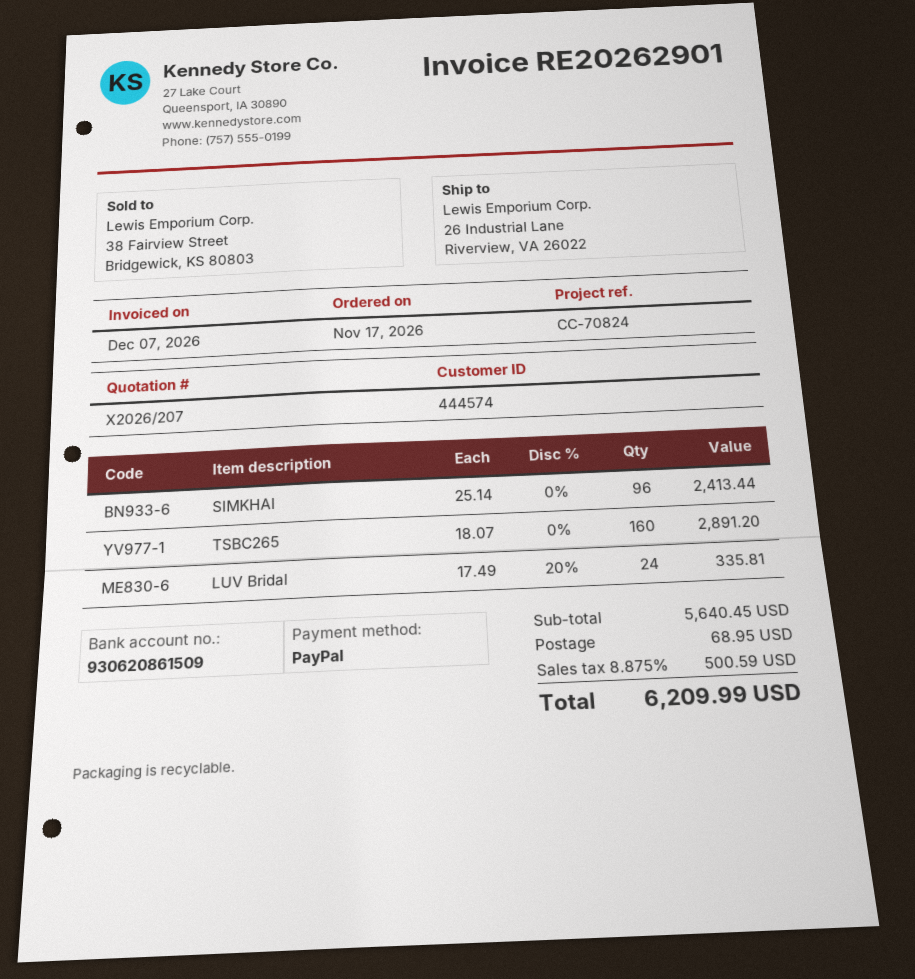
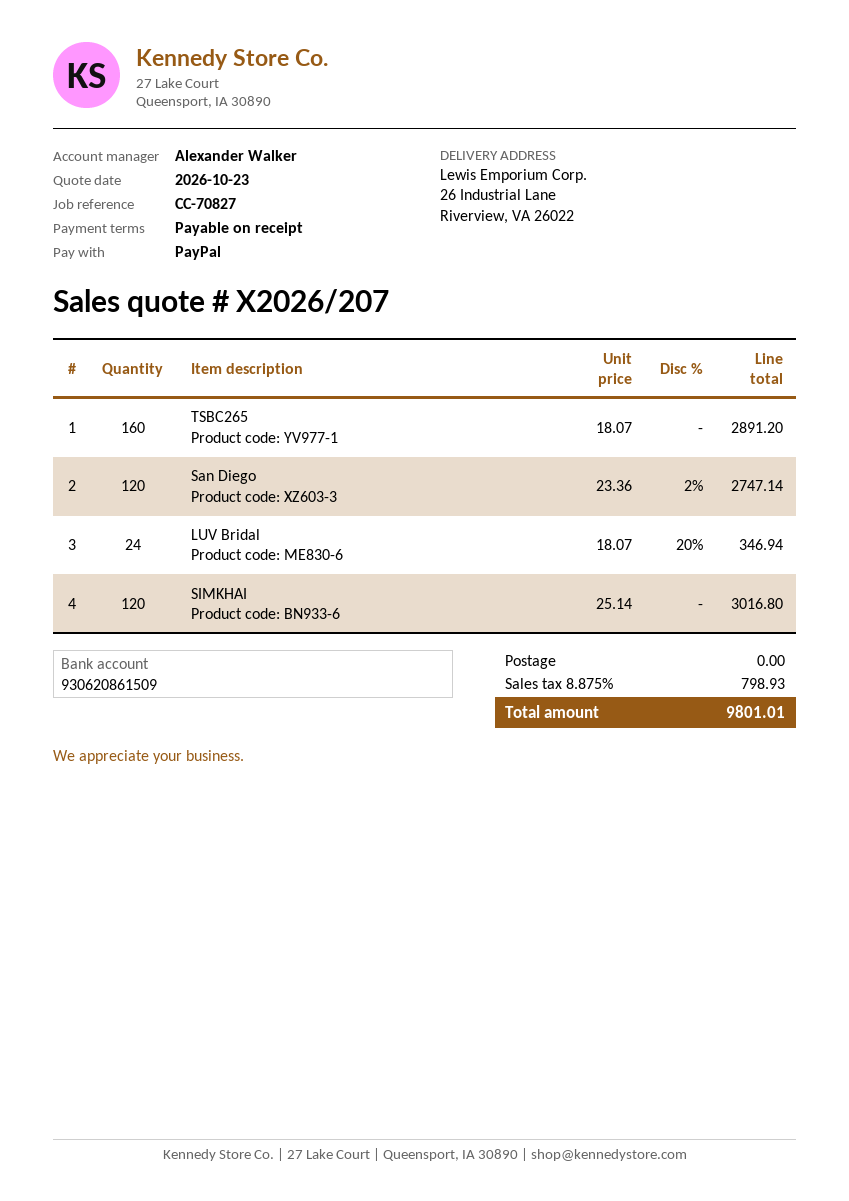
reference: CC-70824 -> CC-70827
SIMKHAI: 96 x 25.14 = 2413.44 -> 120 x 25.14 = 3016.80
LUV Bridal: 24 x 17.49 - 20% = 335.81 -> 24 x 18.07 - 20% = 346.94
San Diego: none -> 120 x 23.36 - 2% = 2747.14
shipping: 68.95 -> 0.00
tax: 8.875% = 500.59 -> 8.875% = 798.93
total: 6209.99 -> 9801.01

